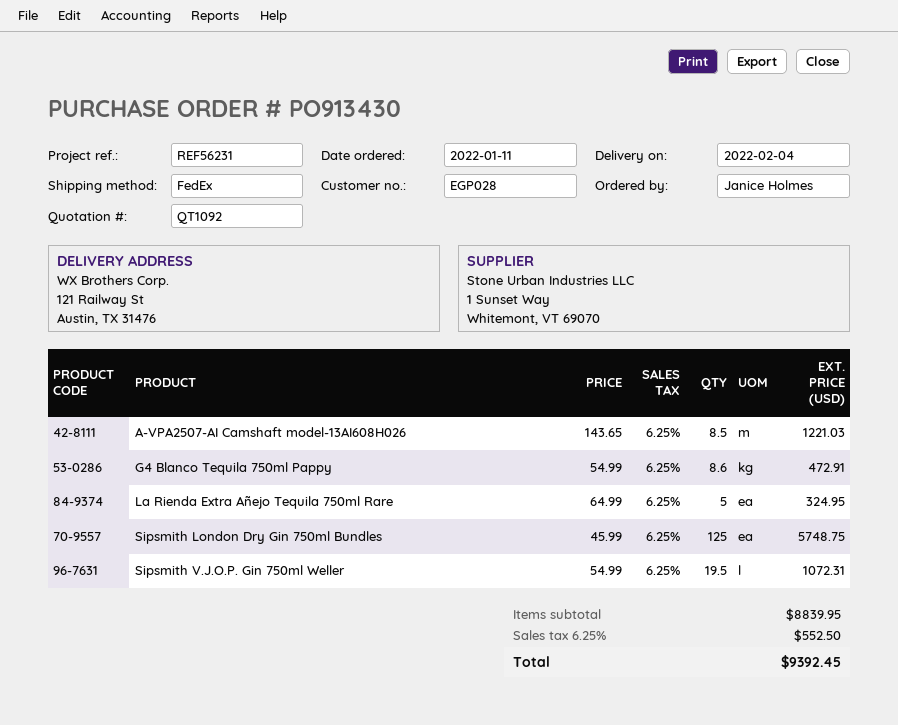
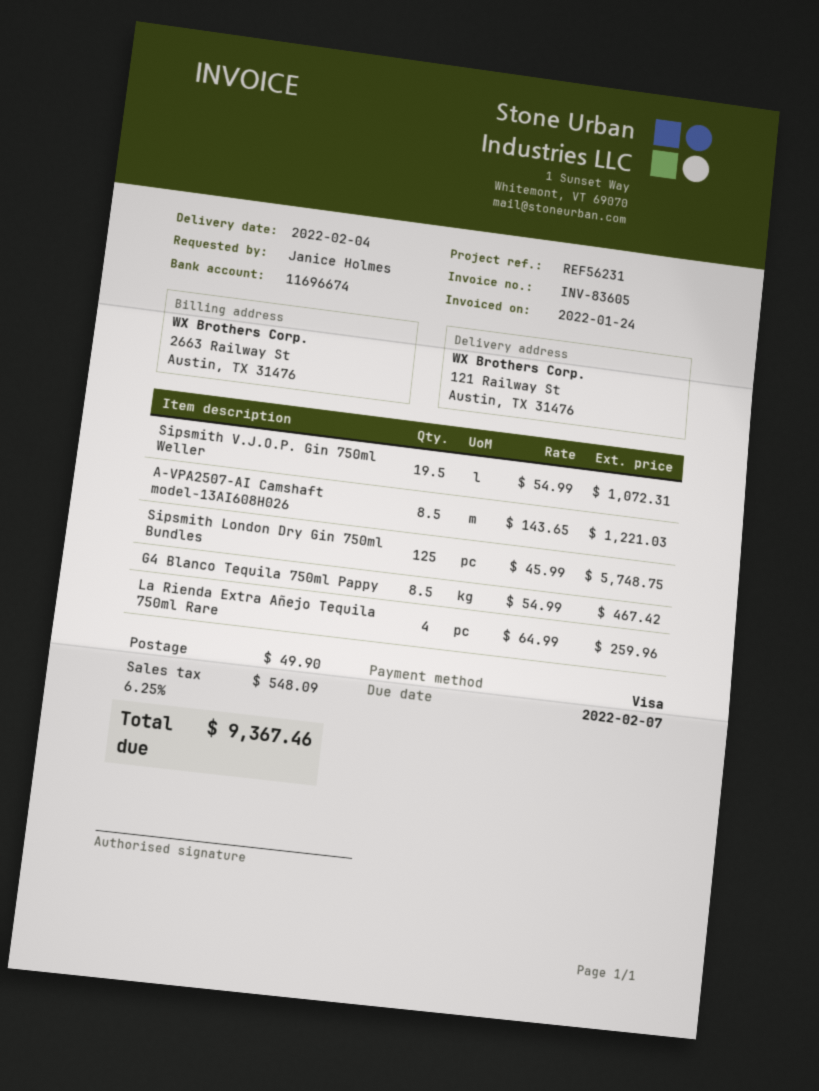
G4 Blanco Tequila 750ml Pappy: 8.6 x 54.99 = 472.91 -> 8.5 x 54.99 = 467.42
La Rienda Extra Añejo Tequila 750ml Rare: 5 x 64.99 = 324.95 -> 4 x 64.99 = 259.96
shipping: none -> 49.90
tax: 6.25% = 552.50 -> 6.25% = 548.09
total: 9392.45 -> 9367.46

